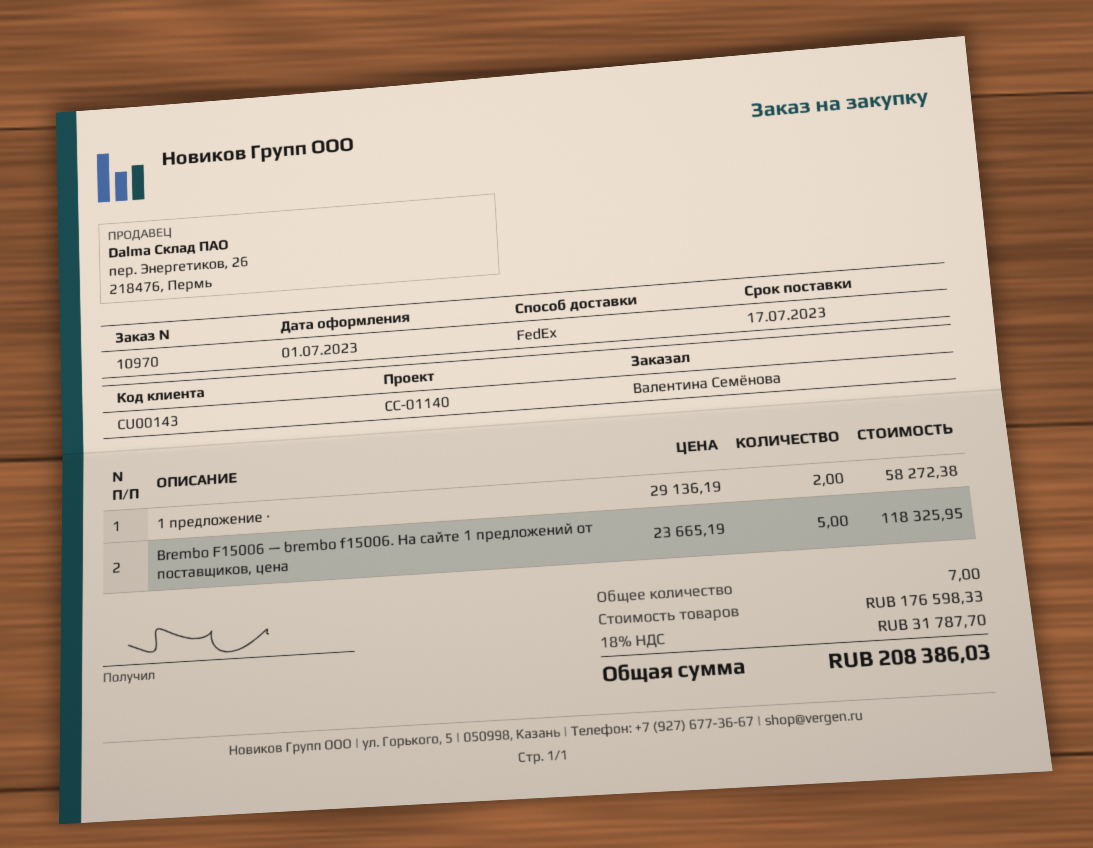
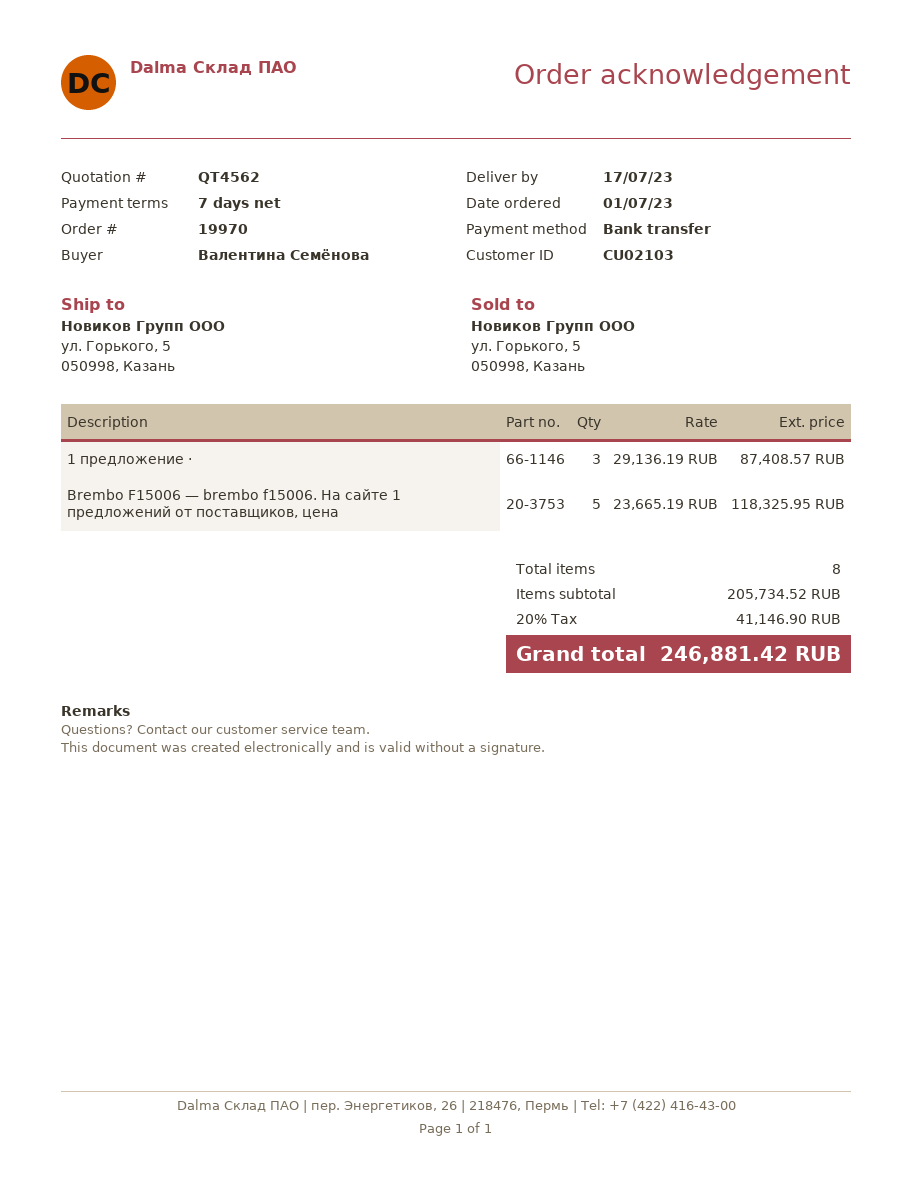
order number: 10970 -> 19970
customer number: CU00143 -> CU02103
1 предложение ·: 2 x 29136.19 = 58272.38 -> 3 x 29136.19 = 87408.57
total quantity: 7 -> 8
subtotal: 176598.33 -> 205734.52
tax: 18% = 31787.70 -> 20% = 41146.90
total: 208386.03 -> 246881.42

